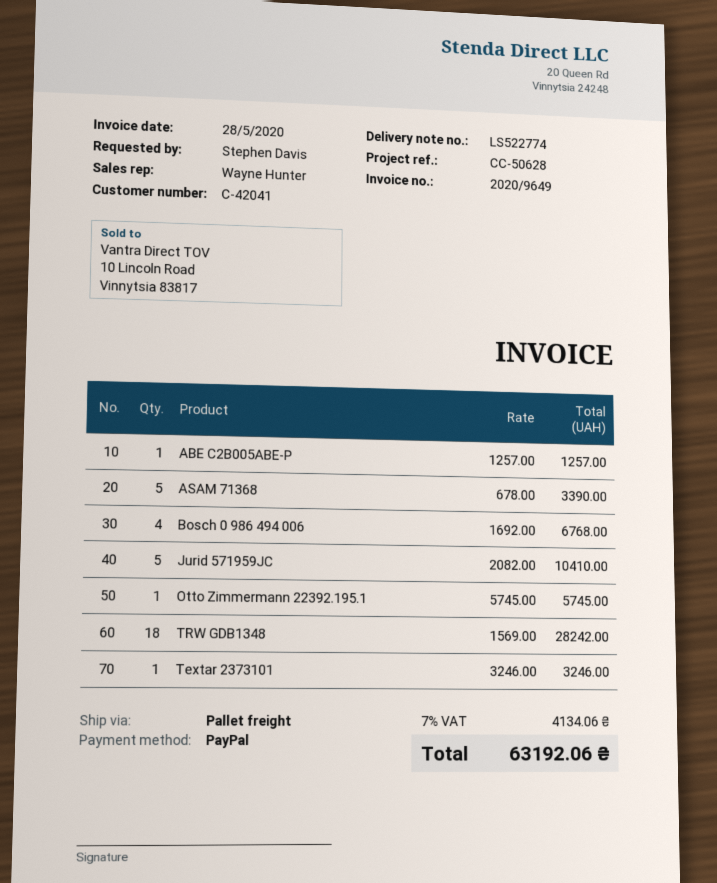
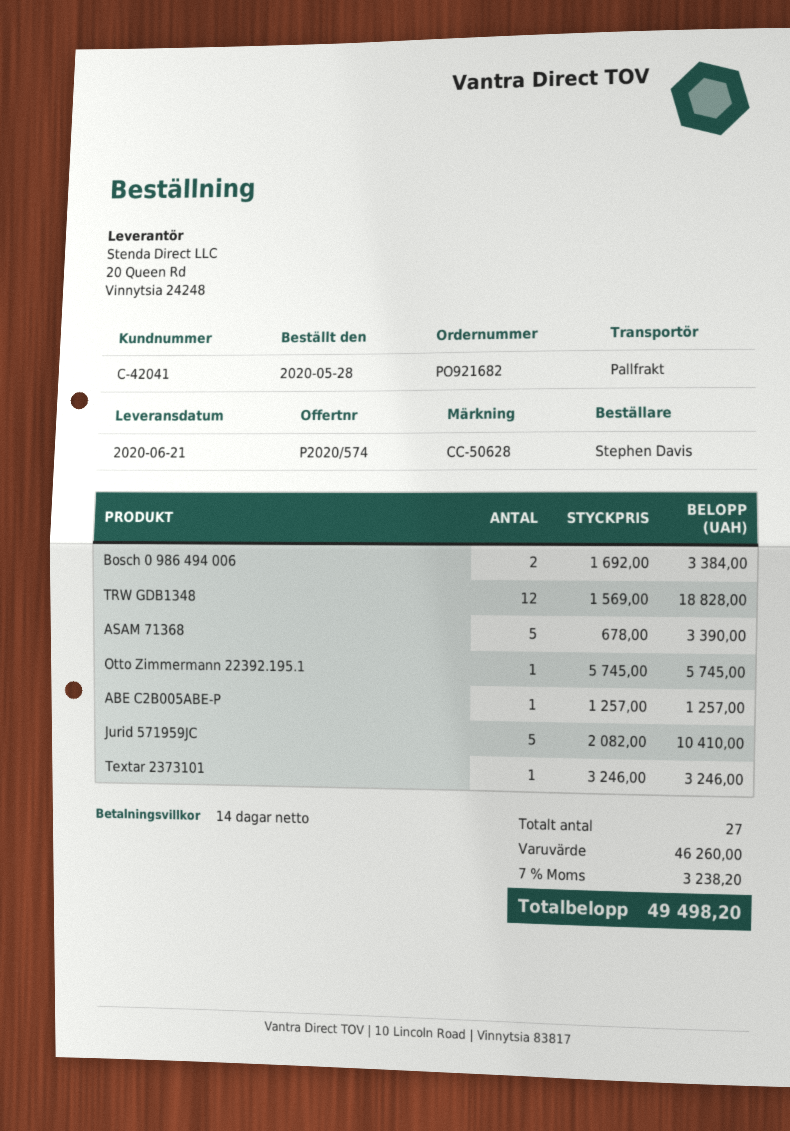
Bosch 0 986 494 006: 4 x 1692.00 = 6768.00 -> 2 x 1692.00 = 3384.00
TRW GDB1348: 18 x 1569.00 = 28242.00 -> 12 x 1569.00 = 18828.00
tax: 7% = 4134.06 -> 7% = 3238.20
total: 63192.06 -> 49498.20

